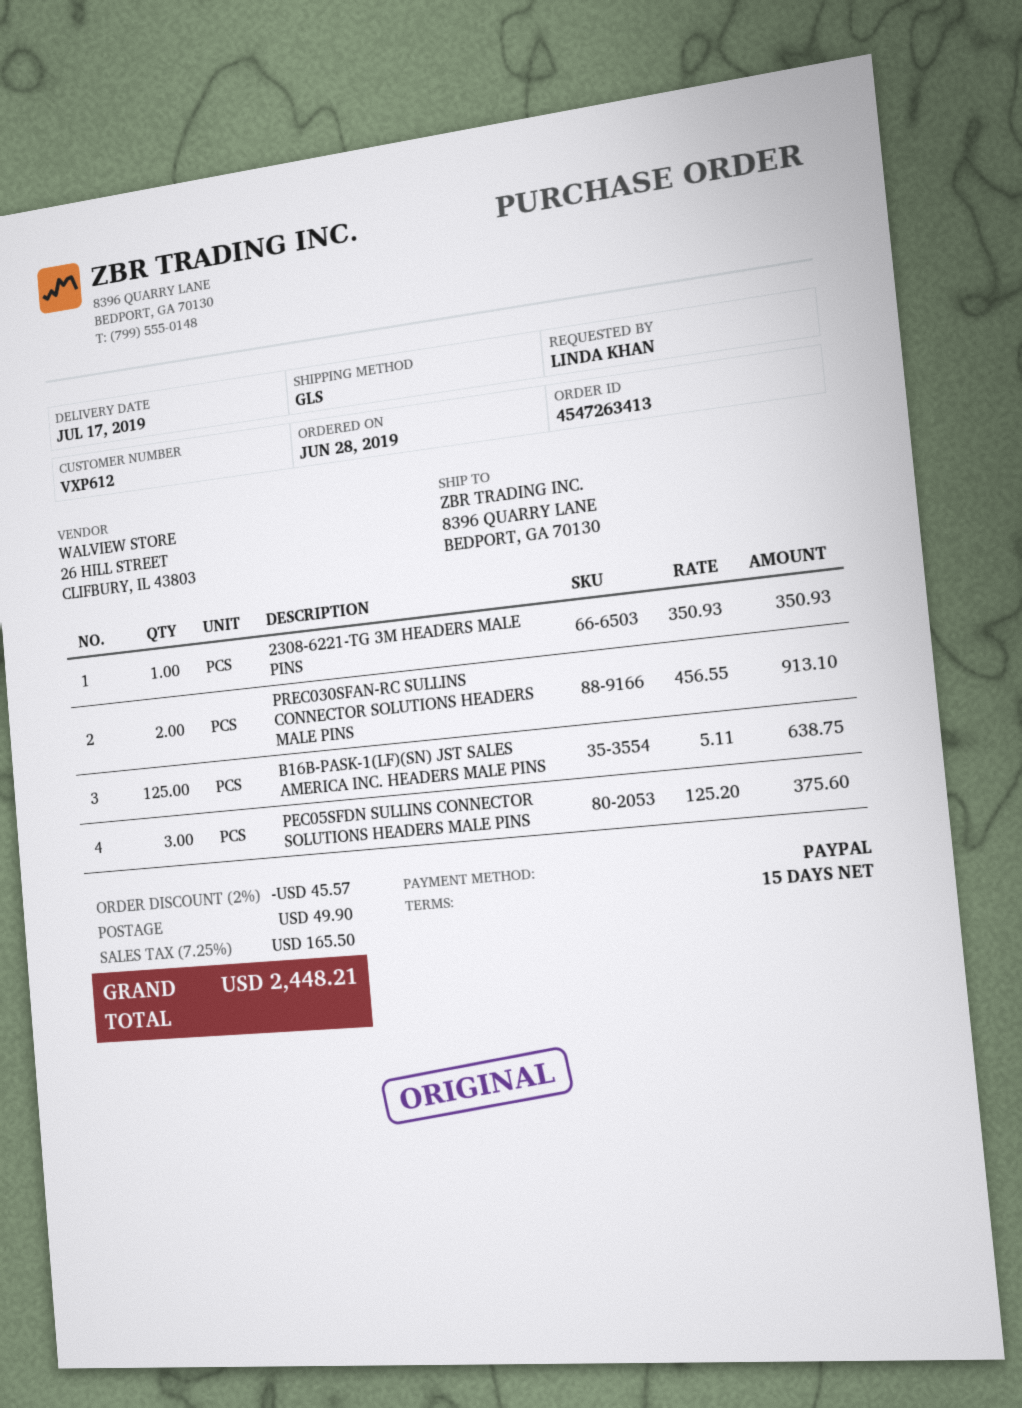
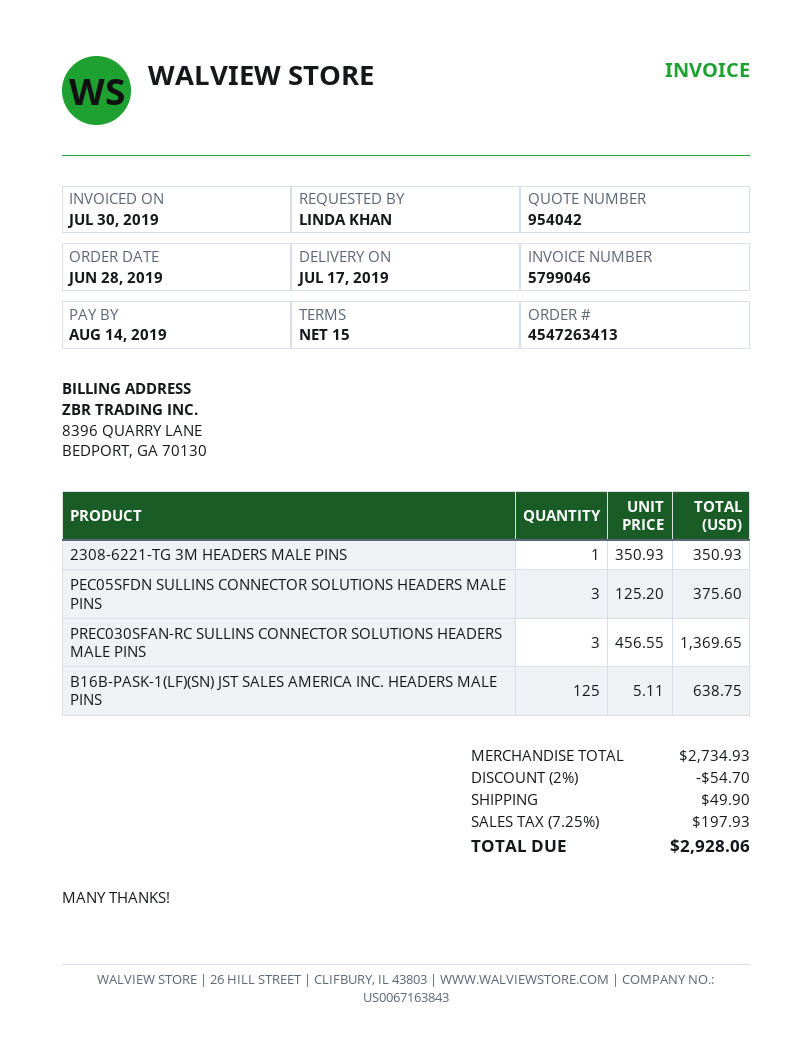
PREC030SFAN-RC SULLINS CONNECTOR SOLUTIONS HEADERS MALE PINS: 2 x 456.55 = 913.10 -> 3 x 456.55 = 1369.65
discount: 2% = 45.57 -> 2% = 54.70
tax: 7.25% = 165.50 -> 7.25% = 197.93
total: 2448.21 -> 2928.06

